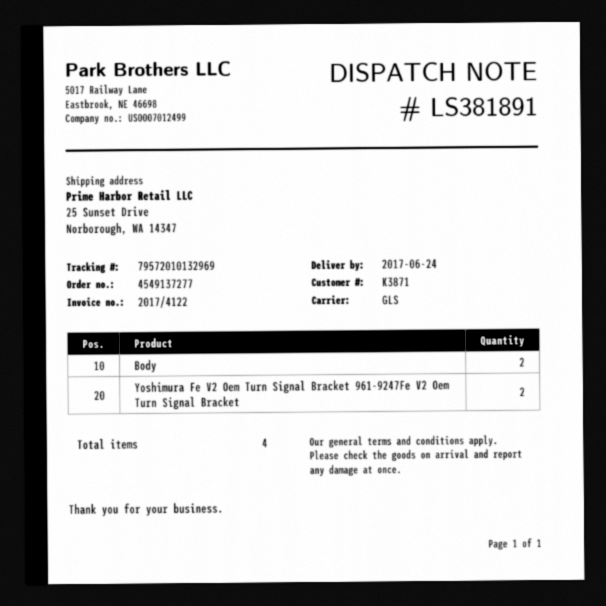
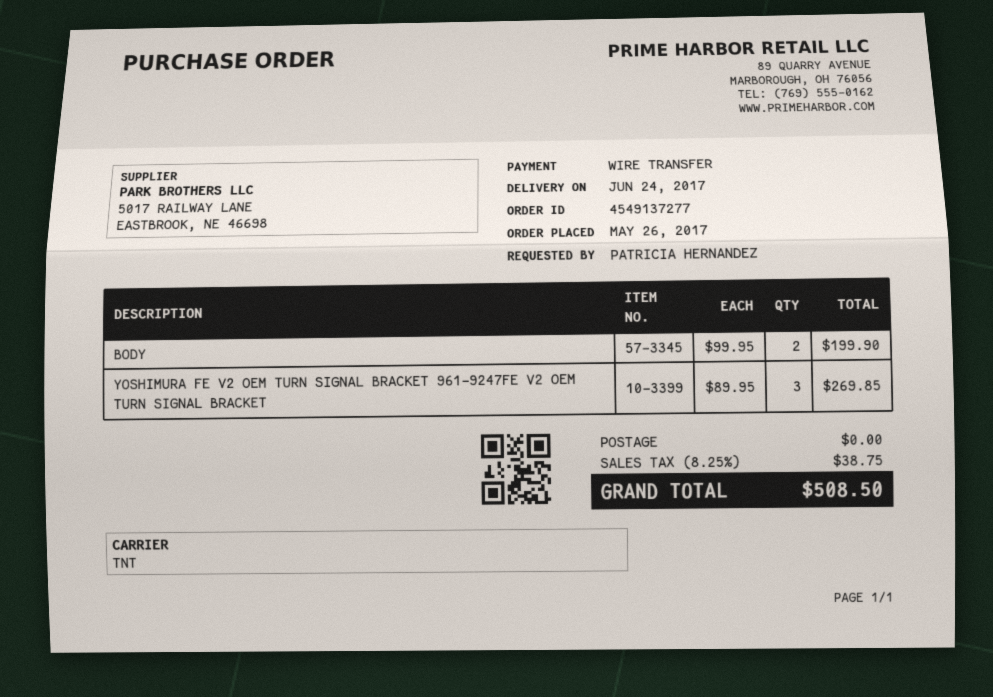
shipping method: GLS -> TNT
Yoshimura Fe V2 Oem Turn Signal Bracket 961-9247Fe V2 Oem Turn Signal Bracket: 2 -> 3

